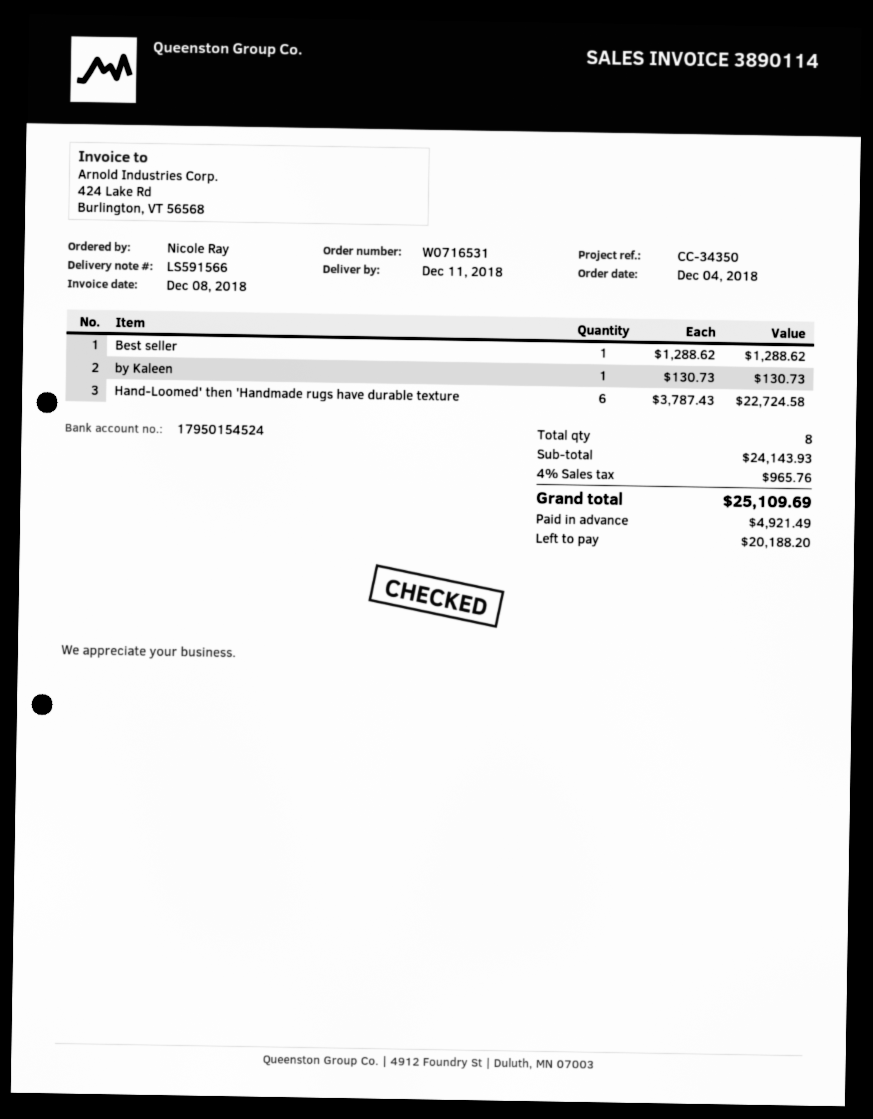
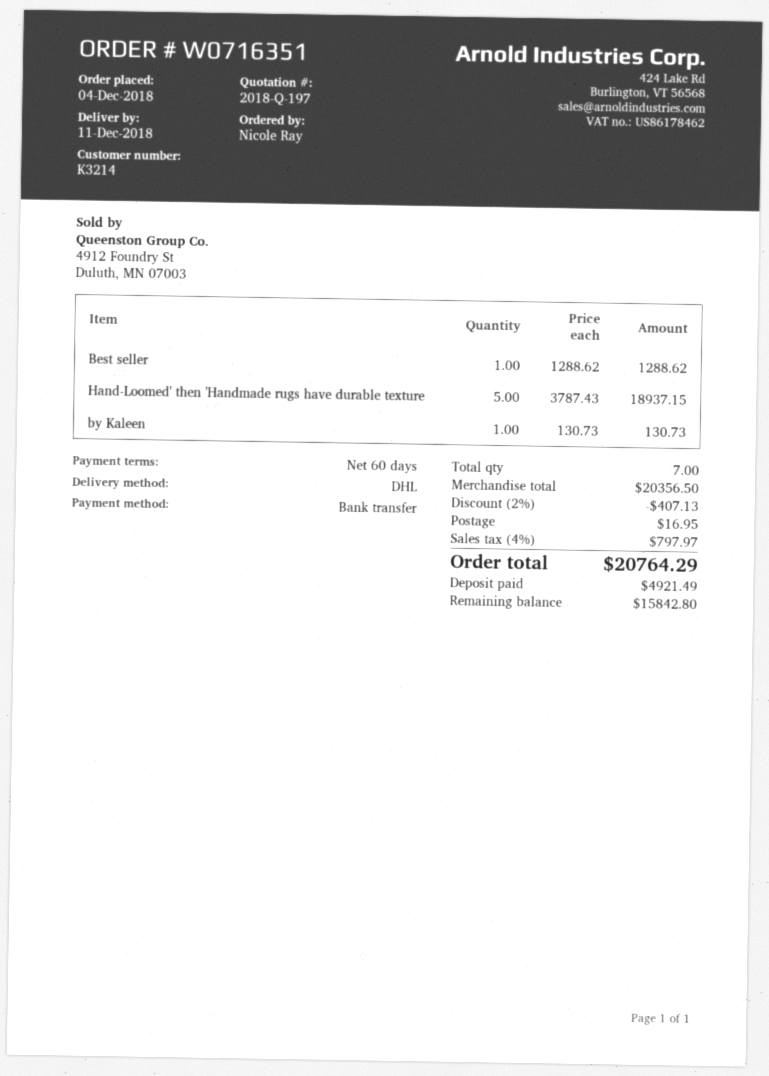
order number: W0716531 -> W0716351
Hand-Loomed' then 'Handmade rugs have durable texture: 6 x 3787.43 = 22724.58 -> 5 x 3787.43 = 18937.15
total quantity: 8 -> 7
subtotal: 24143.93 -> 20356.50
discount: none -> 2% = 407.13
shipping: none -> 16.95
tax: 4% = 965.76 -> 4% = 797.97
total: 25109.69 -> 20764.29
balance: 20188.20 -> 15842.80

